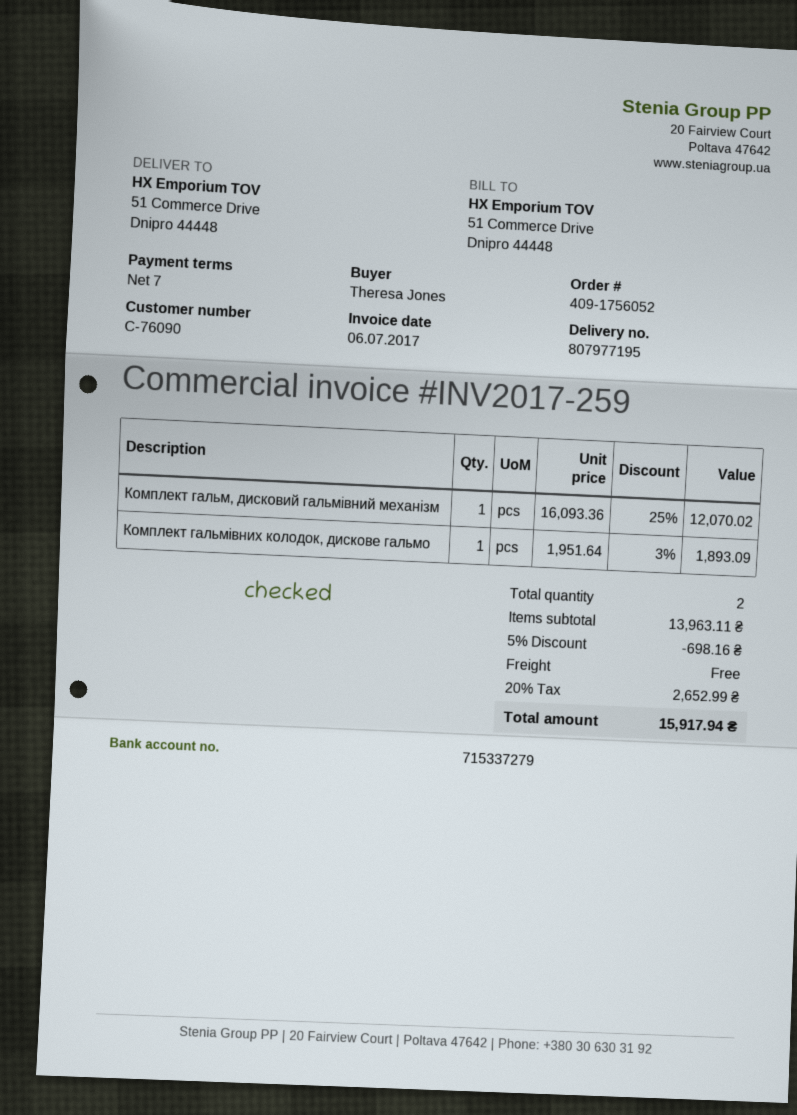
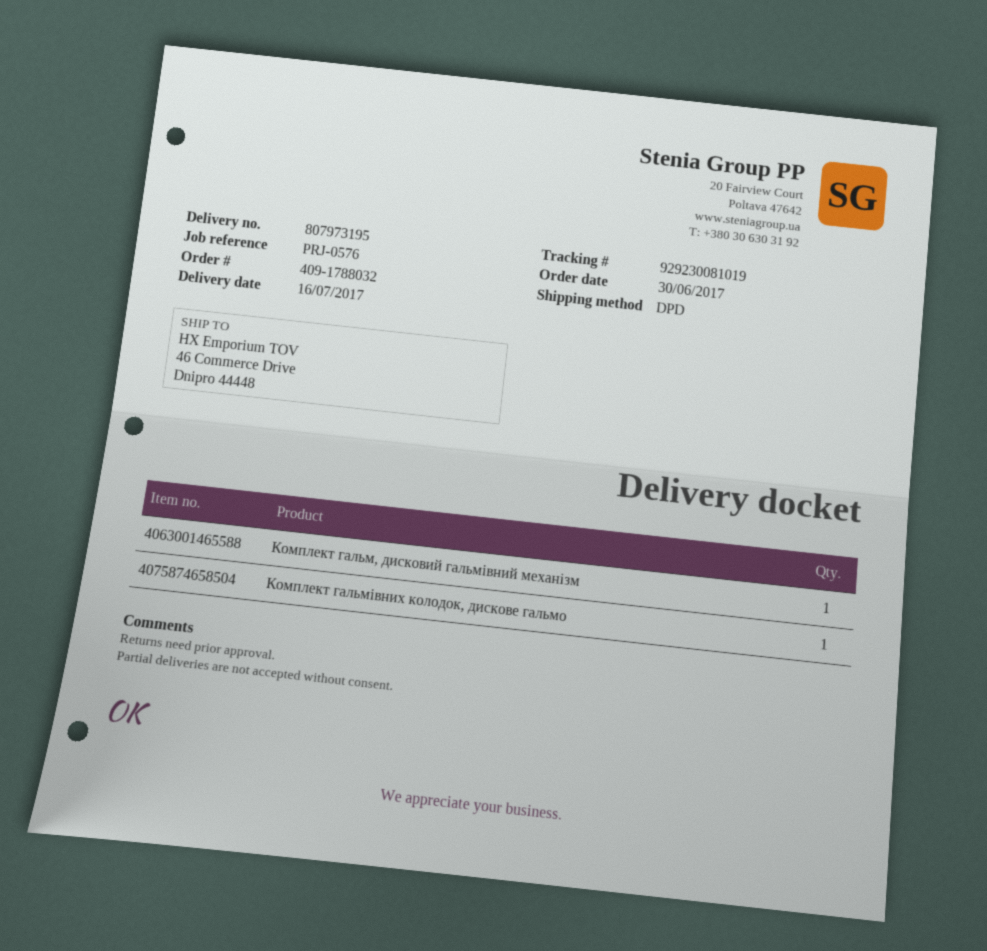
order number: 409-1756052 -> 409-1788032
delivery note number: 807977195 -> 807973195
ship to: 51 Commerce Drive, Dnipro 44448 -> 46 Commerce Drive, Dnipro 44448

